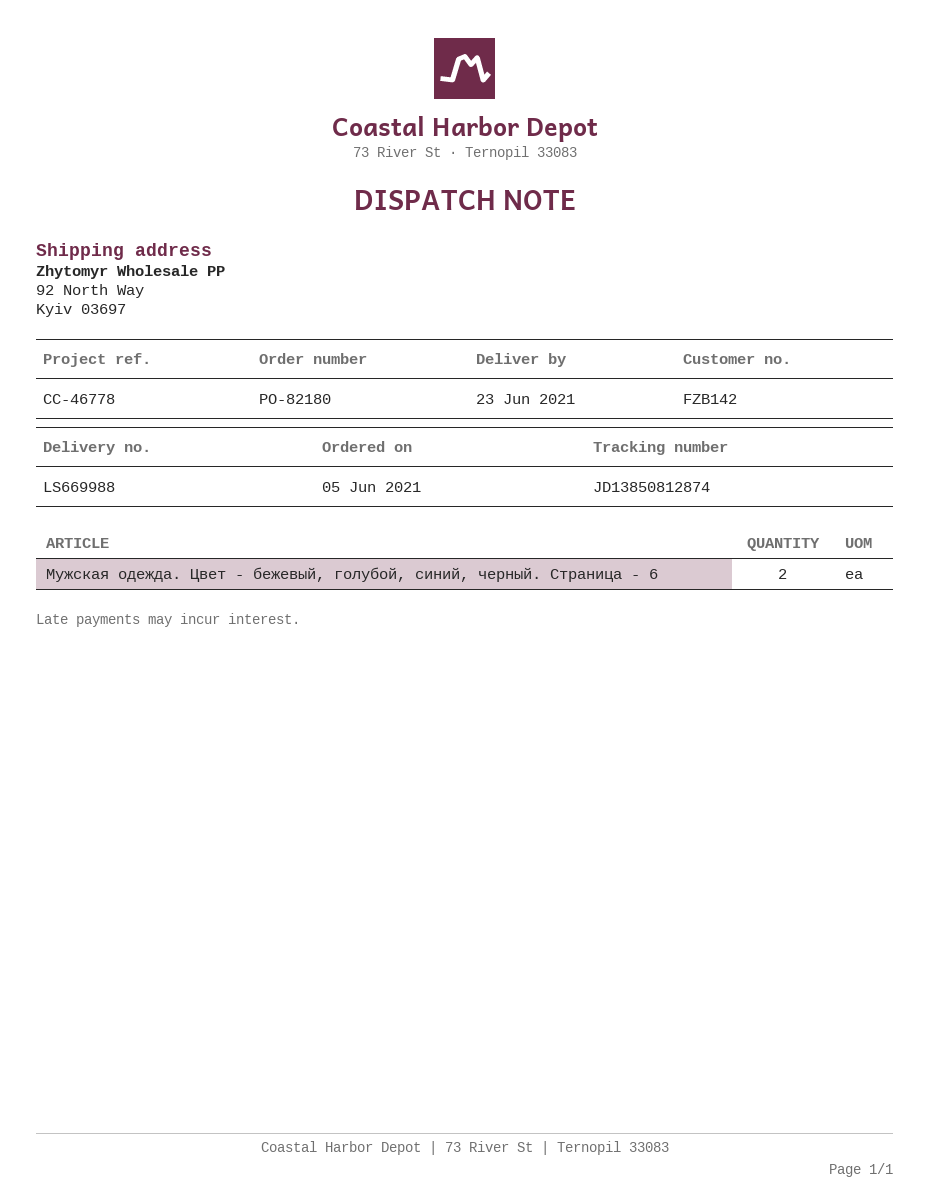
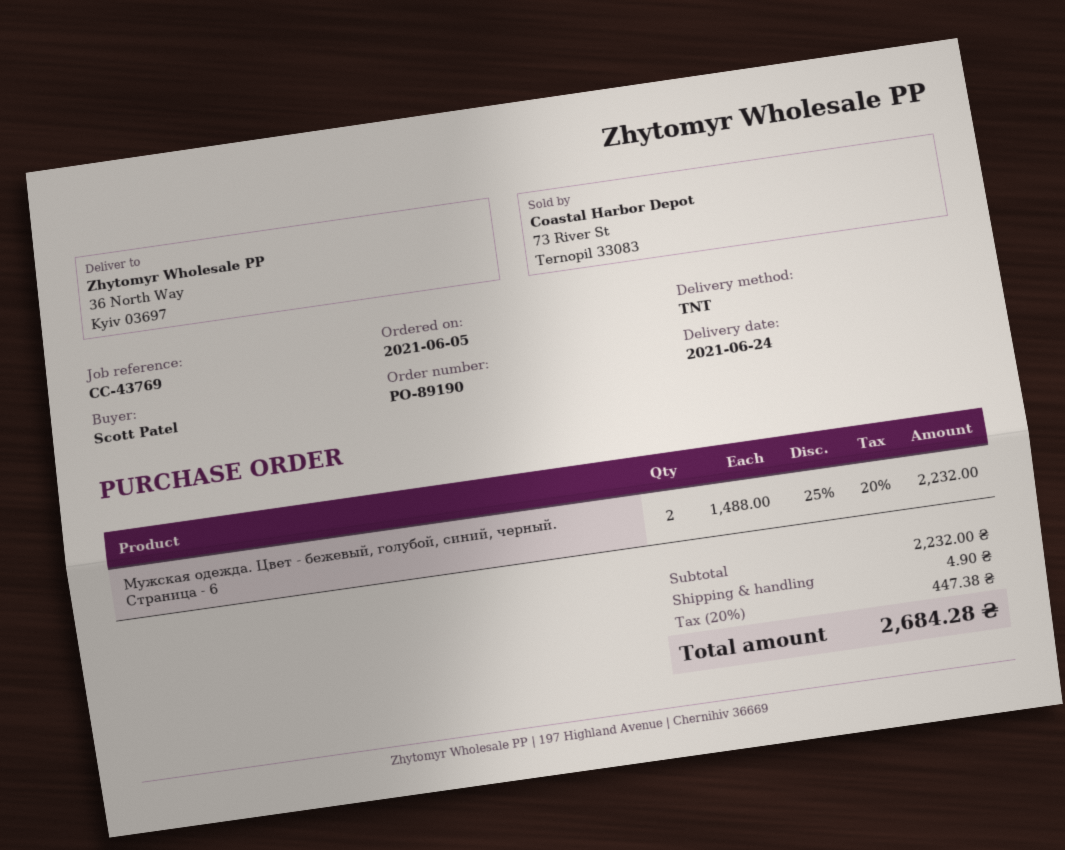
order number: PO-82180 -> PO-89190
delivery date: 2021-06-23 -> 2021-06-24
reference: CC-46778 -> CC-43769
ship to: 92 North Way, Kyiv 03697 -> 36 North Way, Kyiv 03697

